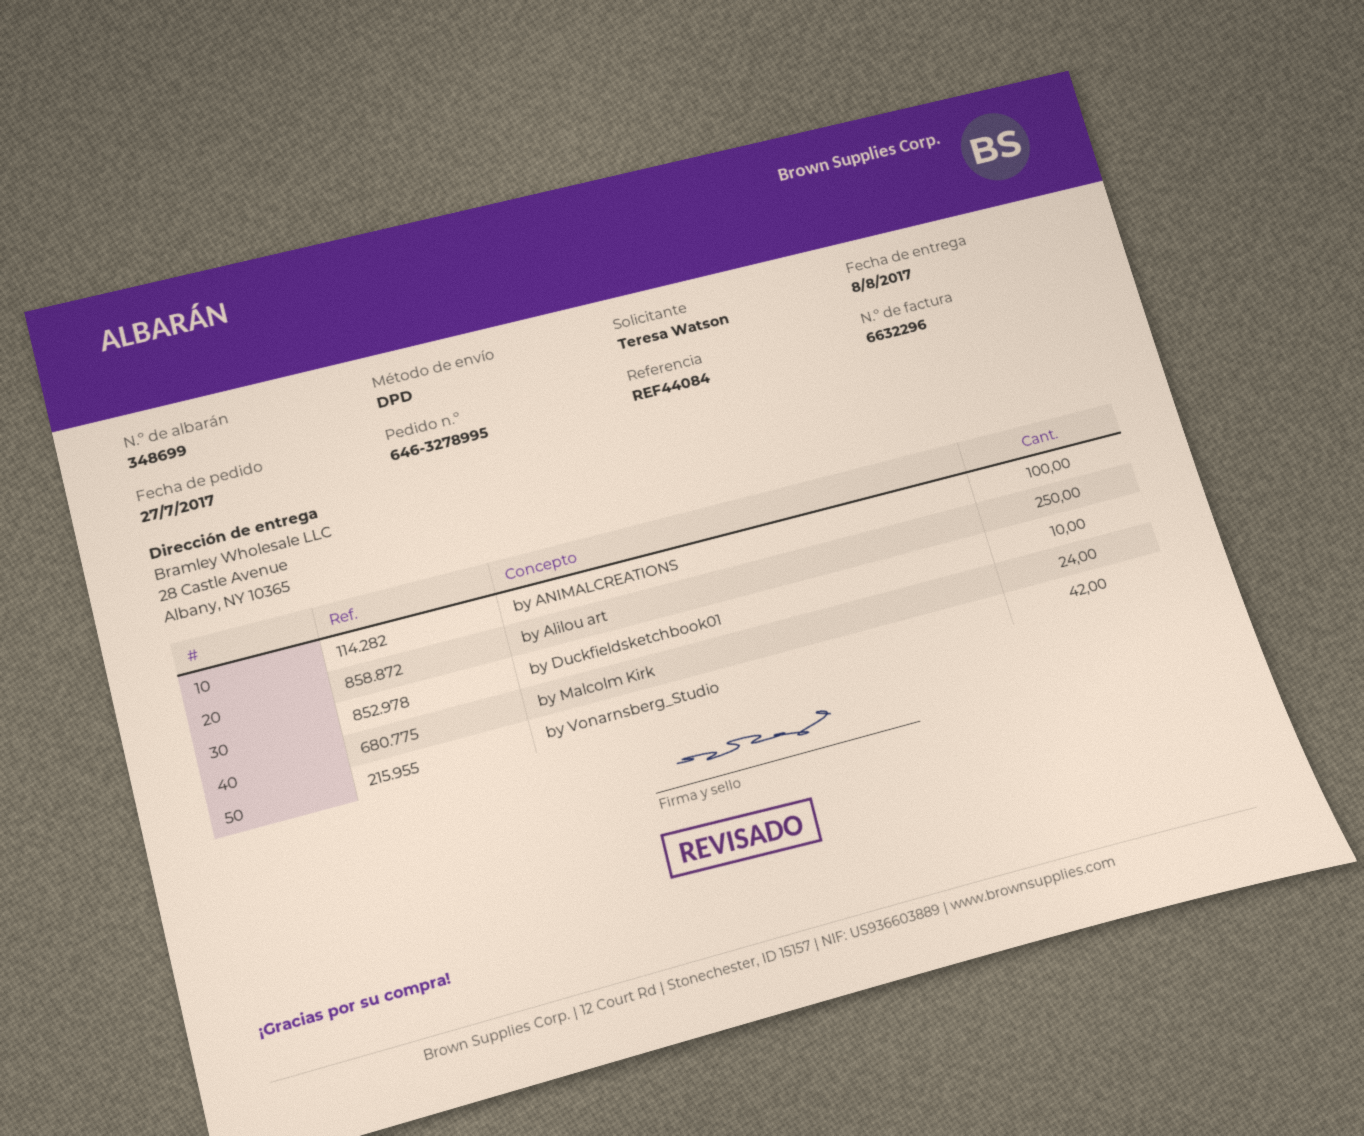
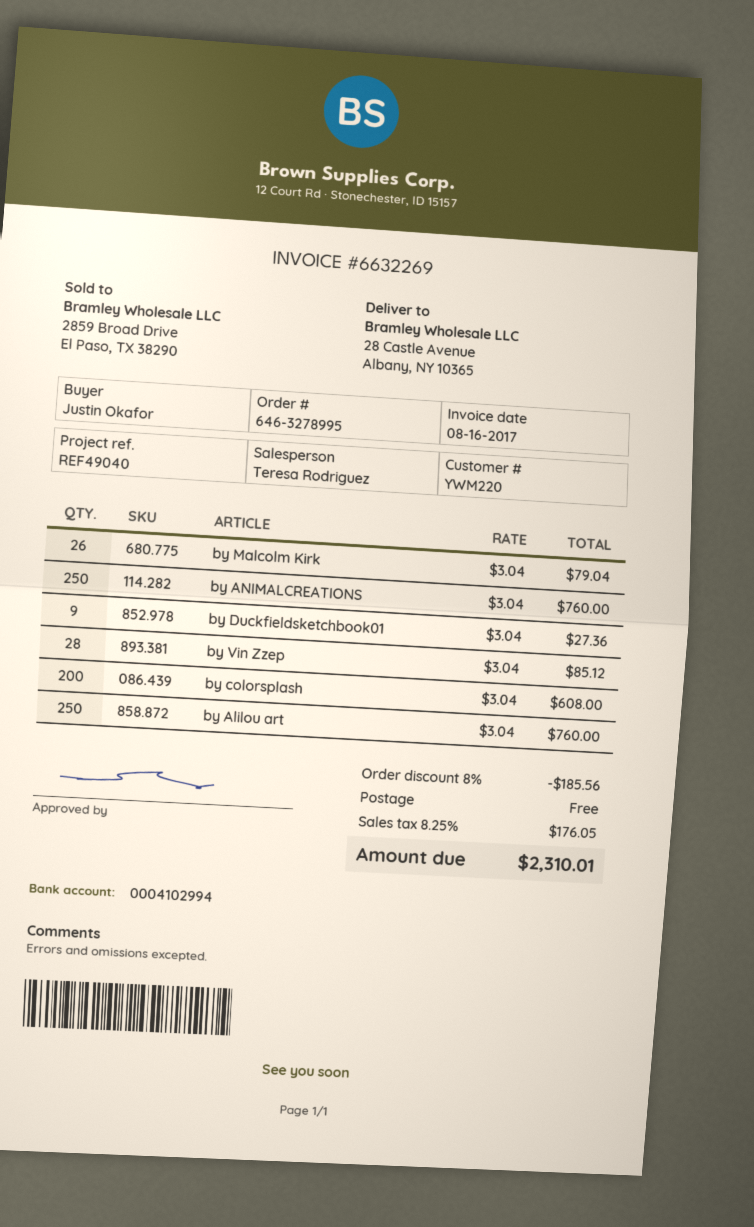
invoice number: 6632296 -> 6632269
reference: REF44084 -> REF49040
ordered by: Teresa Watson -> Justin Okafor
by ANIMALCREATIONS: 100 -> 250
by Duckfieldsketchbook01: 10 -> 9
by Malcolm Kirk: 24 -> 26
by Vonarnsberg_Studio: 42 -> none
by Vin Zzep: none -> 28
by colorsplash: none -> 200

